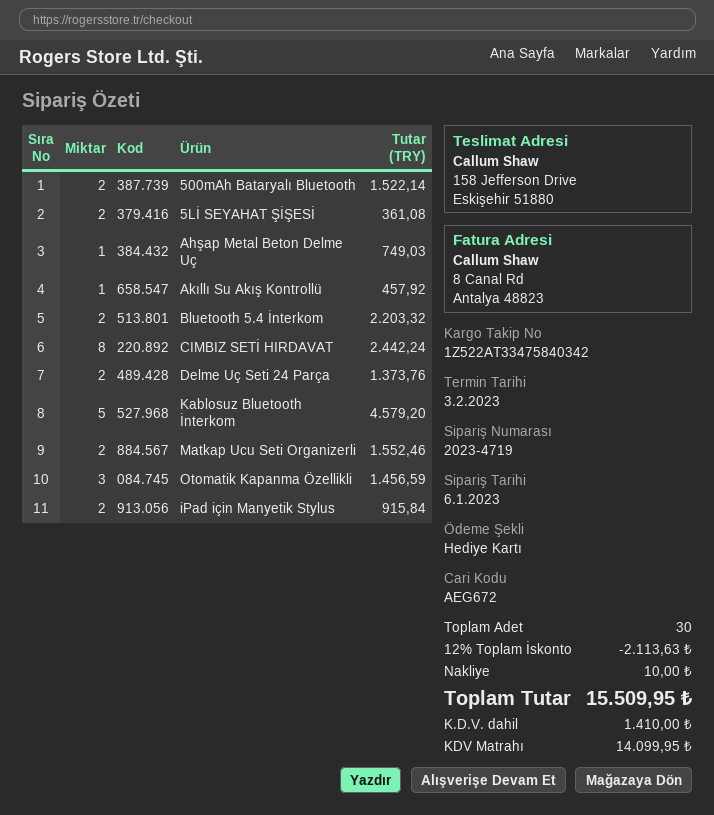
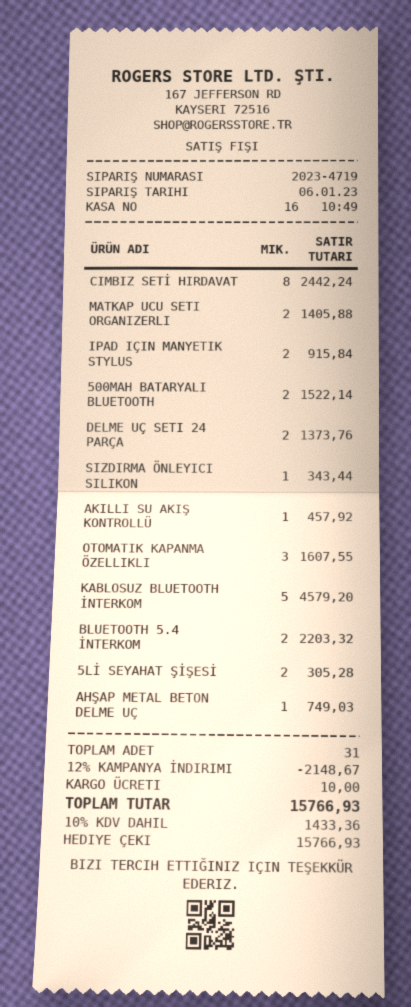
5Lİ SEYAHAT ŞİŞESİ: 2 for 361.08 -> 2 for 305.28
Matkap Ucu Seti Organizerli: 2 for 1552.46 -> 2 for 1405.88
Otomatik Kapanma Özellikli: 3 for 1456.59 -> 3 for 1607.55
SIZDIRMA ÖNLEYICI SILIKON: none -> 1 for 343.44
total quantity: 30 -> 31
discount: 12% = 2113.63 -> 12% = 2148.67
tax: 1410.00 -> 1433.36
total: 15509.95 -> 15766.93

